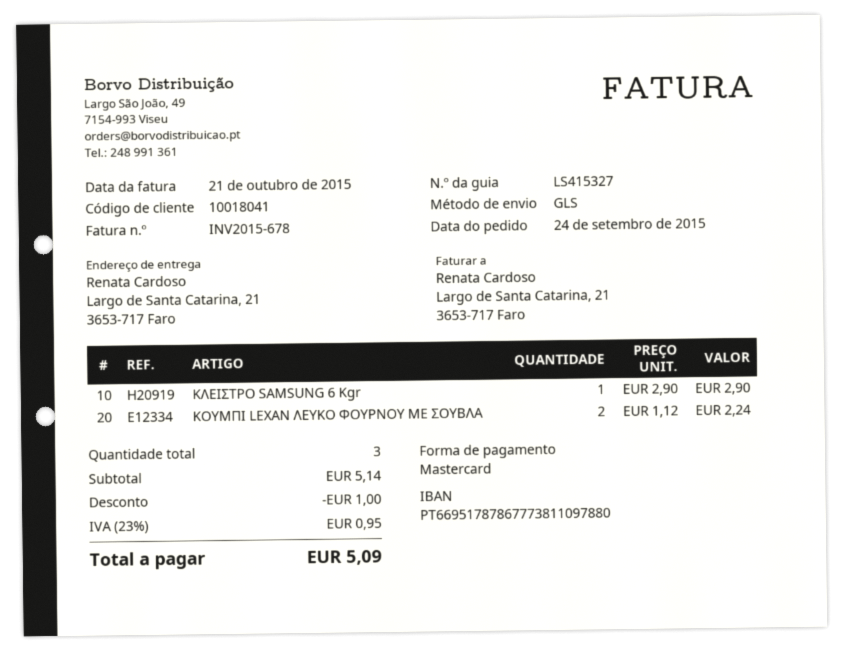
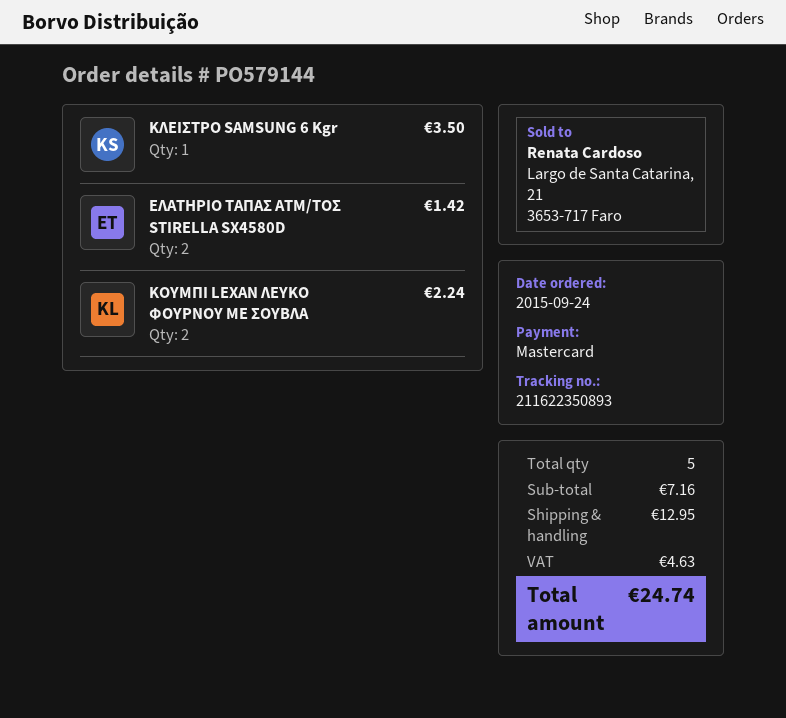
ΚΛΕΙΣΤΡΟ SAMSUNG 6 Kgr: 1 for 2.90 -> 1 for 3.50
ΕΛΑΤΗΡΙΟ ΤΑΠΑΣ ΑΤΜ/ΤΟΣ STIRELLA SX4580D: none -> 2 for 1.42
total quantity: 3 -> 5
subtotal: 5.14 -> 7.16
discount: 1.00 -> none
shipping: none -> 12.95
tax: 0.95 -> 4.63
total: 5.09 -> 24.74

